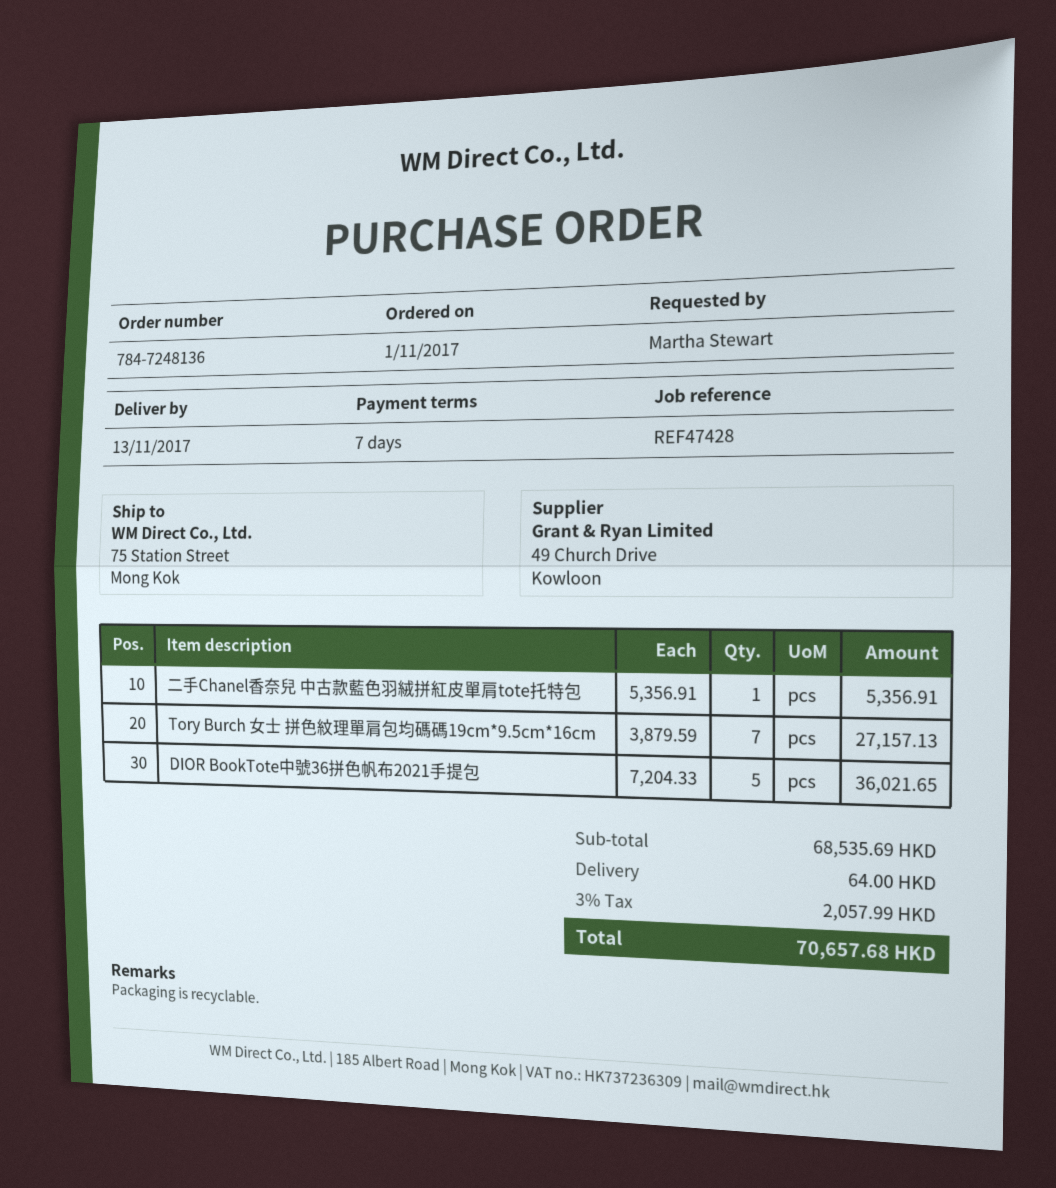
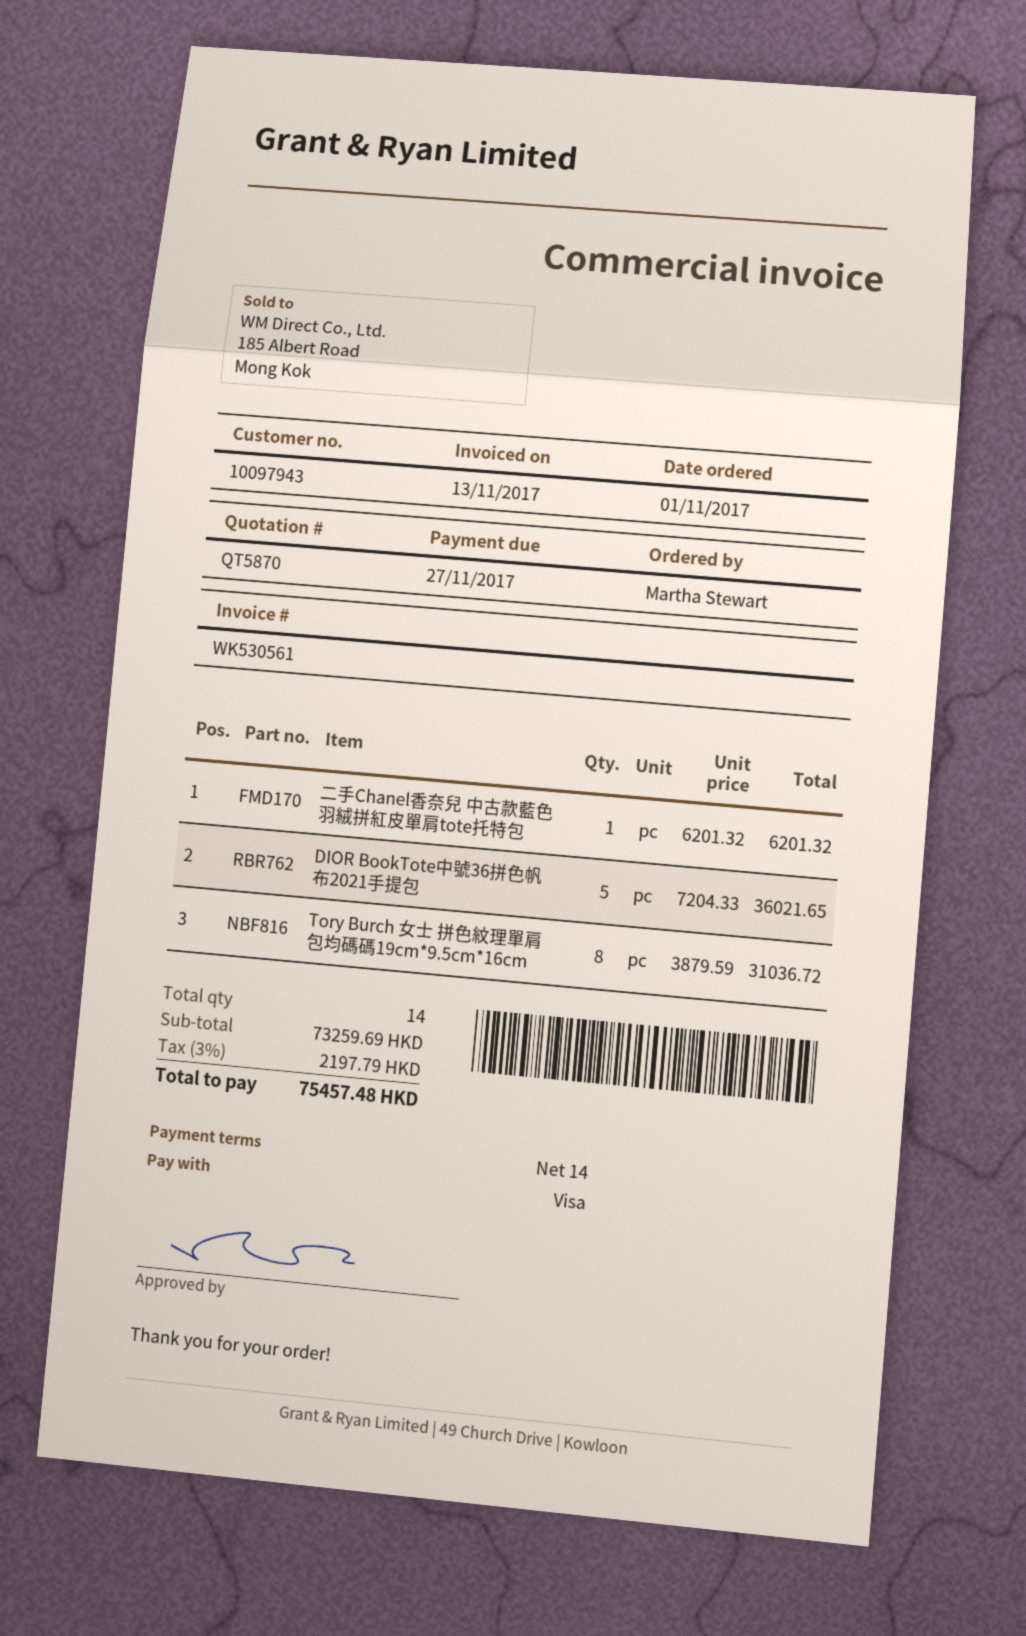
payment terms: 7 days -> 14 days
二手Chanel香奈兒 中古款藍色羽絨拼紅皮單肩tote托特包: 1 x 5356.91 = 5356.91 -> 1 x 6201.32 = 6201.32
Tory Burch 女士 拼色紋理單肩包均碼碼19cm*9.5cm*16cm: 7 x 3879.59 = 27157.13 -> 8 x 3879.59 = 31036.72
subtotal: 68535.69 -> 73259.69
shipping: 64.00 -> none
tax: 3% = 2057.99 -> 3% = 2197.79
total: 70657.68 -> 75457.48

